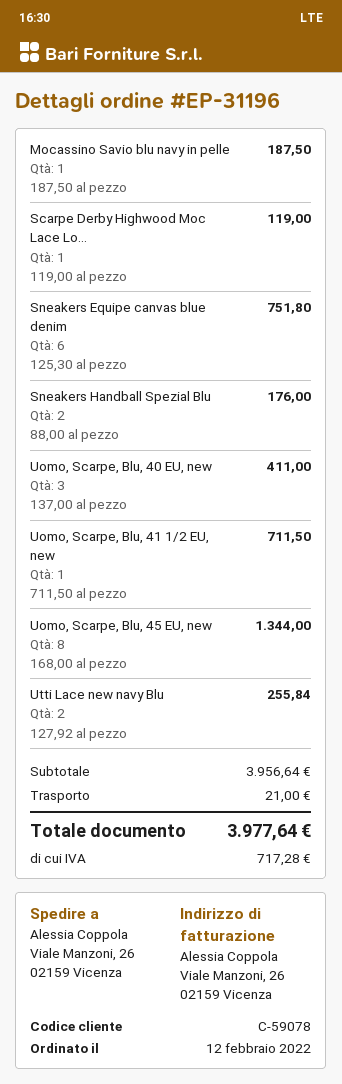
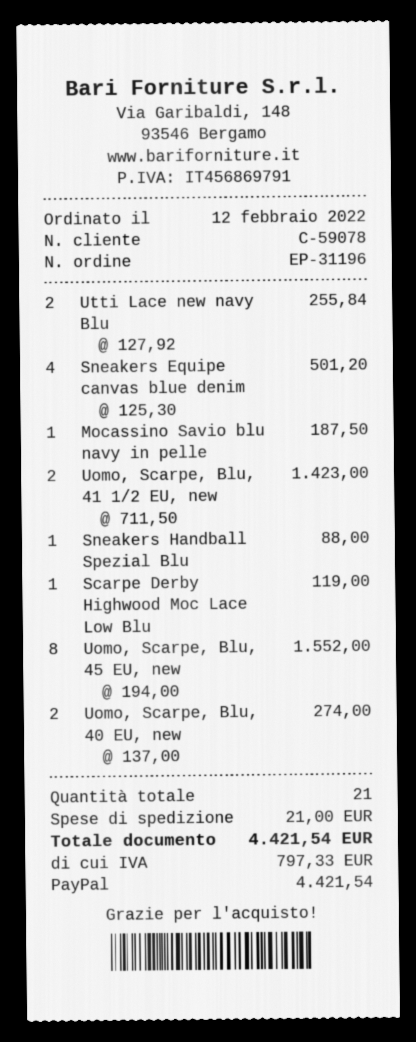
Sneakers Equipe canvas blue denim: 6 x 125.30 = 751.80 -> 4 x 125.30 = 501.20
Sneakers Handball Spezial Blu: 2 x 88.00 = 176.00 -> 1 x 88.00 = 88.00
Uomo, Scarpe, Blu, 40 EU, new: 3 x 137.00 = 411.00 -> 2 x 137.00 = 274.00
Uomo, Scarpe, Blu, 41 1/2 EU, new: 1 x 711.50 = 711.50 -> 2 x 711.50 = 1423.00
Uomo, Scarpe, Blu, 45 EU, new: 8 x 168.00 = 1344.00 -> 8 x 194.00 = 1552.00
tax: 717.28 -> 797.33
total: 3977.64 -> 4421.54

